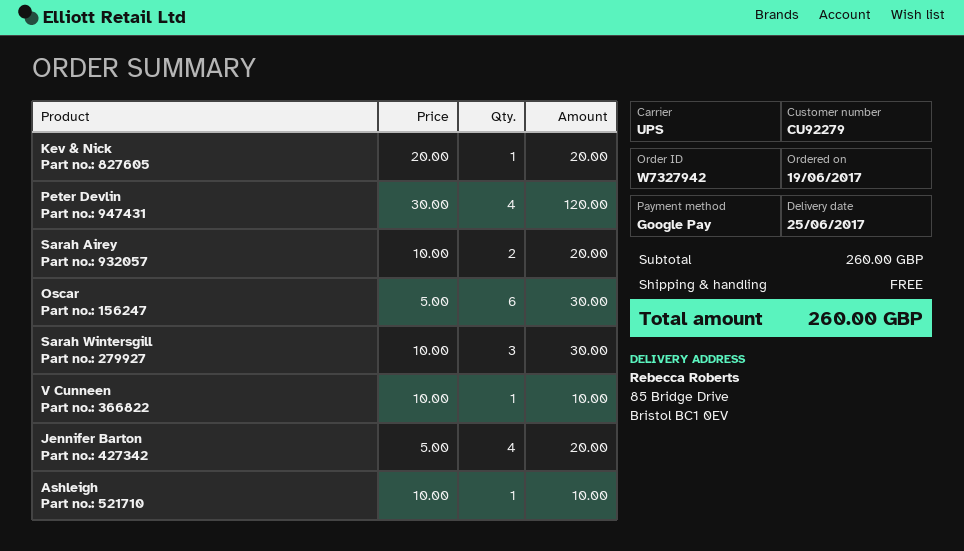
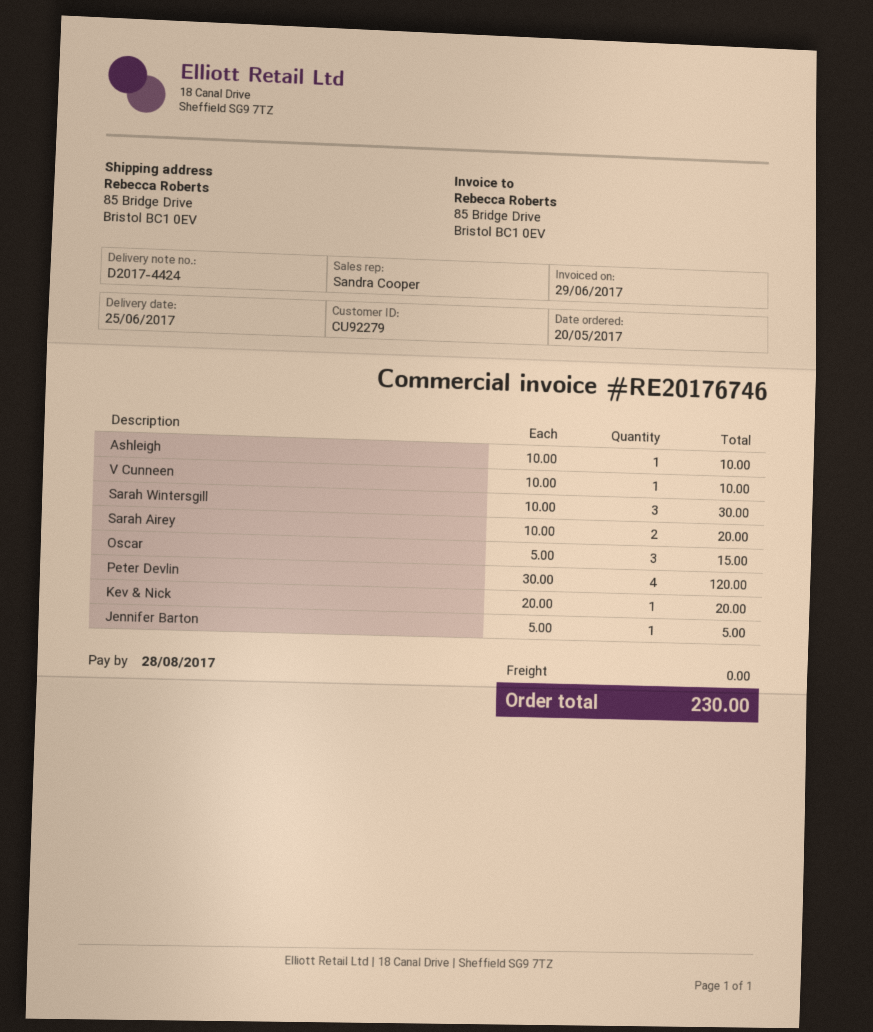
order date: 2017-06-19 -> 2017-05-20
Oscar: 6 x 5.00 = 30.00 -> 3 x 5.00 = 15.00
Jennifer Barton: 4 x 5.00 = 20.00 -> 1 x 5.00 = 5.00
total: 260.00 -> 230.00

